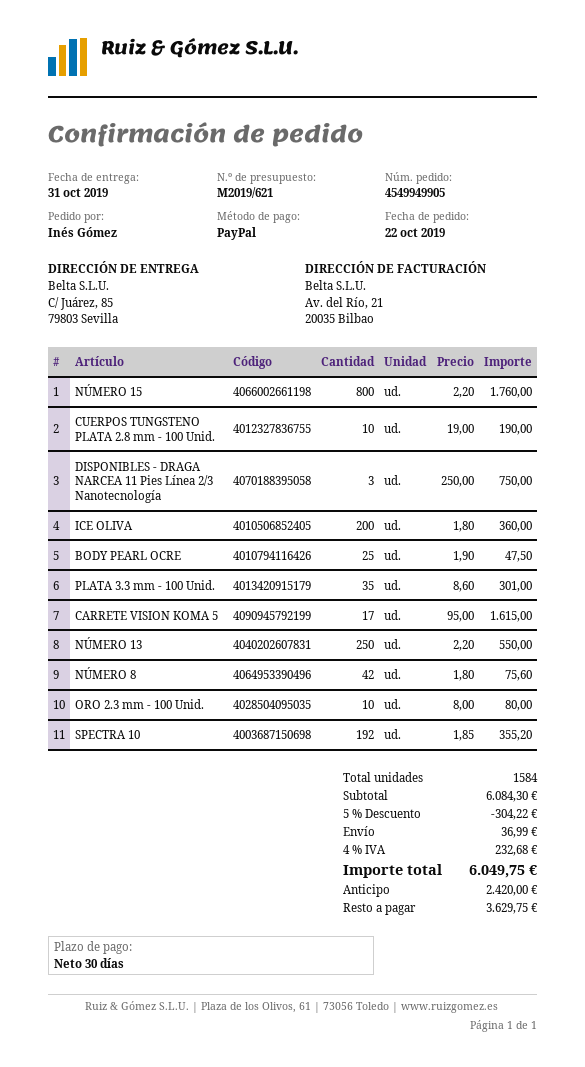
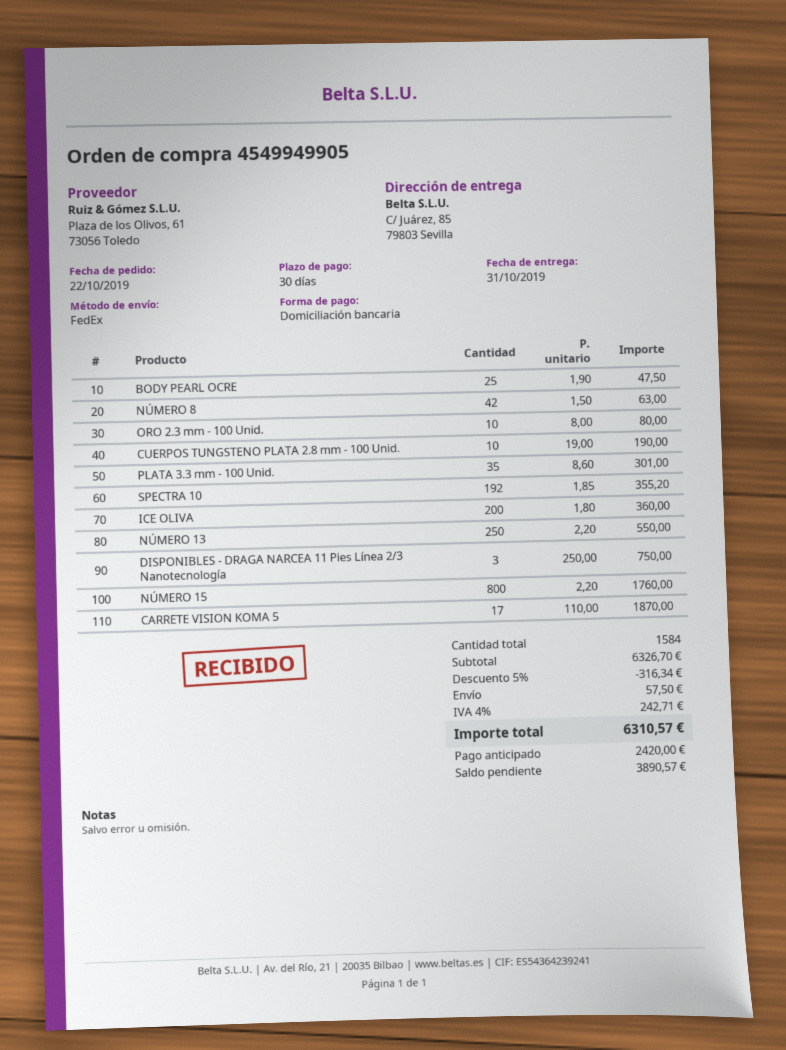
payment method: PayPal -> direct debit
CARRETE VISION KOMA 5: 17 x 95.00 = 1615.00 -> 17 x 110.00 = 1870.00
NÚMERO 8: 42 x 1.80 = 75.60 -> 42 x 1.50 = 63.00
subtotal: 6084.30 -> 6326.70
discount: 5% = 304.22 -> 5% = 316.34
shipping: 36.99 -> 57.50
tax: 4% = 232.68 -> 4% = 242.71
total: 6049.75 -> 6310.57
balance: 3629.75 -> 3890.57

